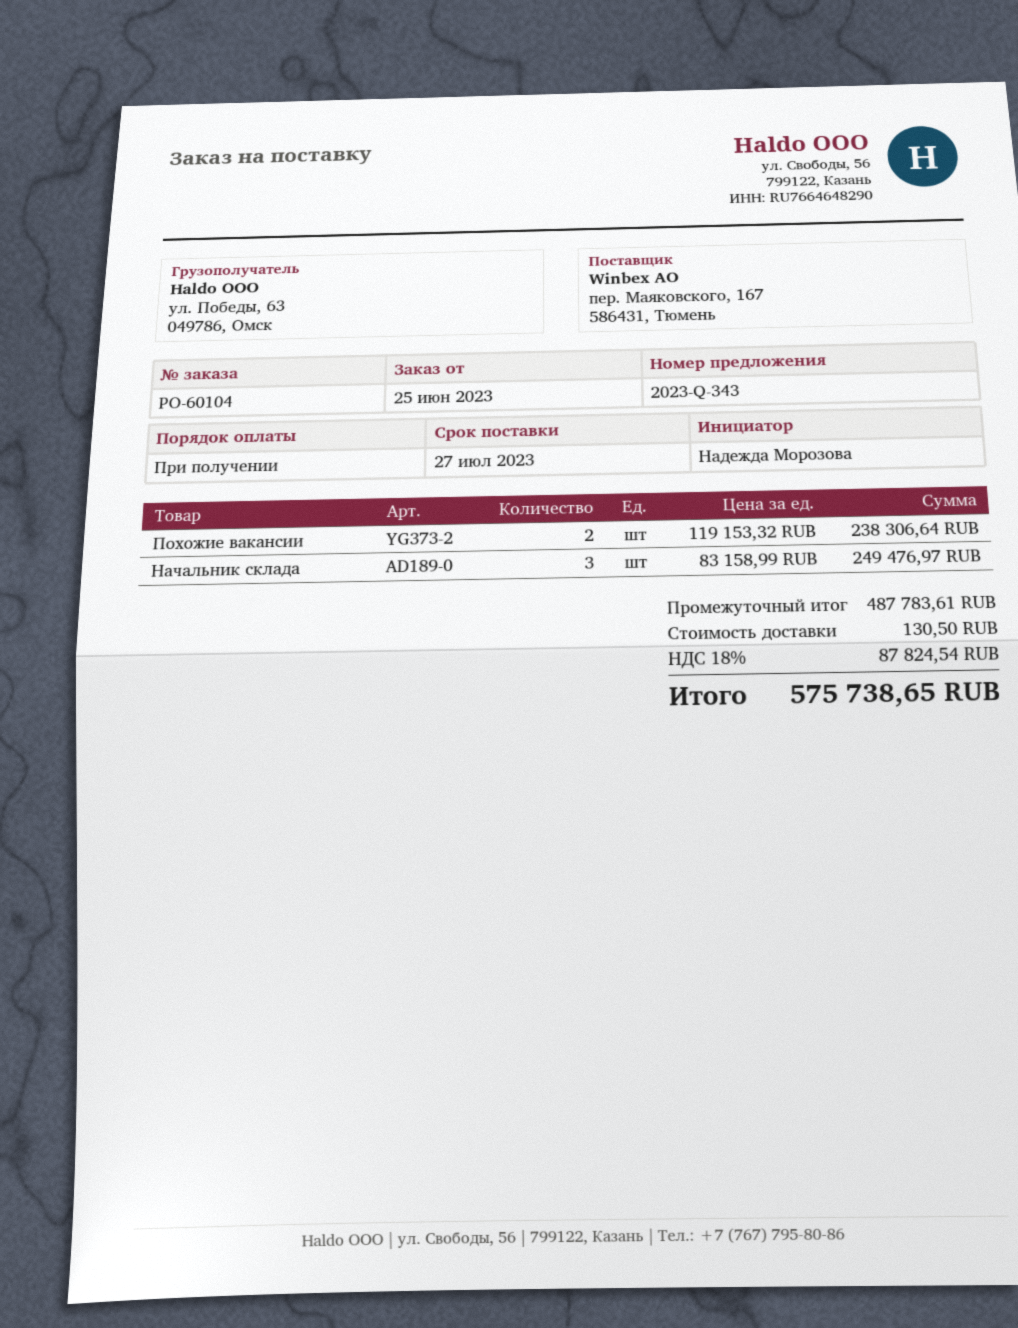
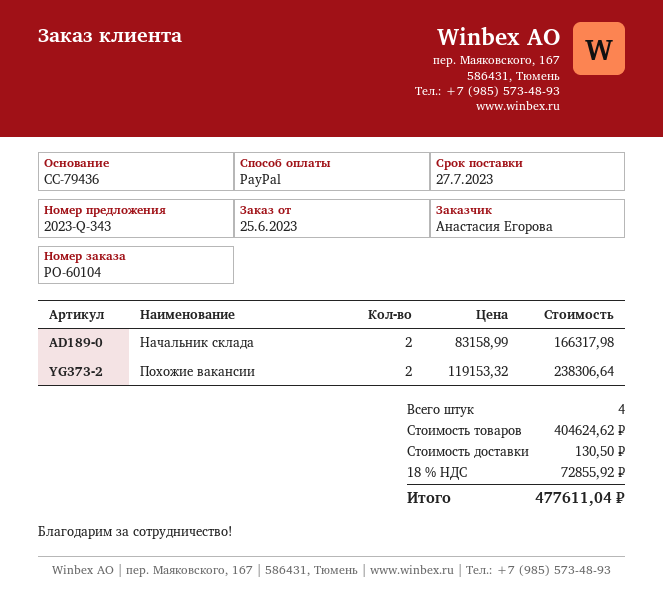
ordered by: Надежда Морозова -> Анастасия Егорова
Начальник склада: 3 x 83158.99 = 249476.97 -> 2 x 83158.99 = 166317.98
subtotal: 487783.61 -> 404624.62
tax: 18% = 87824.54 -> 18% = 72855.92
total: 575738.65 -> 477611.04

